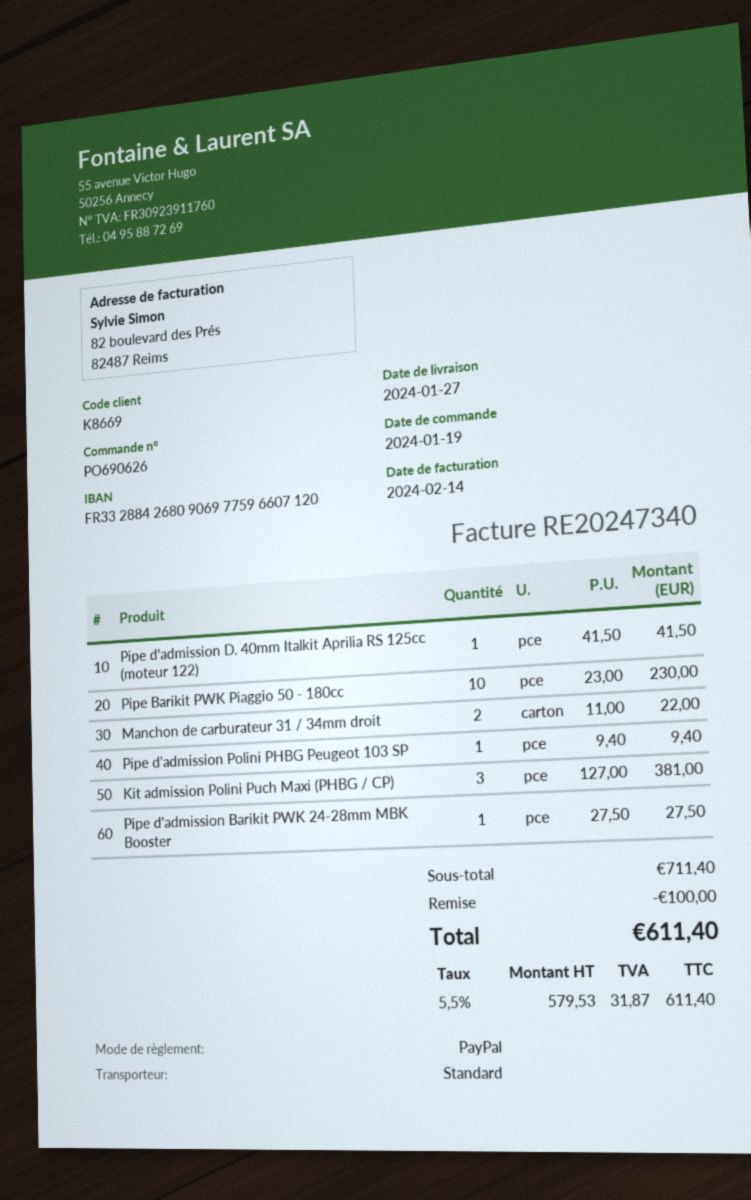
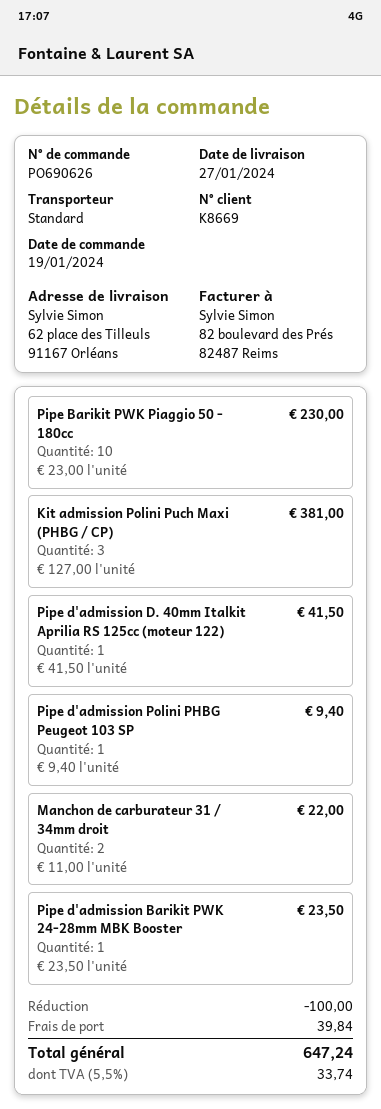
Pipe d'admission Barikit PWK 24-28mm MBK Booster: 1 x 27.50 = 27.50 -> 1 x 23.50 = 23.50
shipping: none -> 39.84
tax: 5.5% = 31.87 -> 5.5% = 33.74
total: 611.40 -> 647.24

